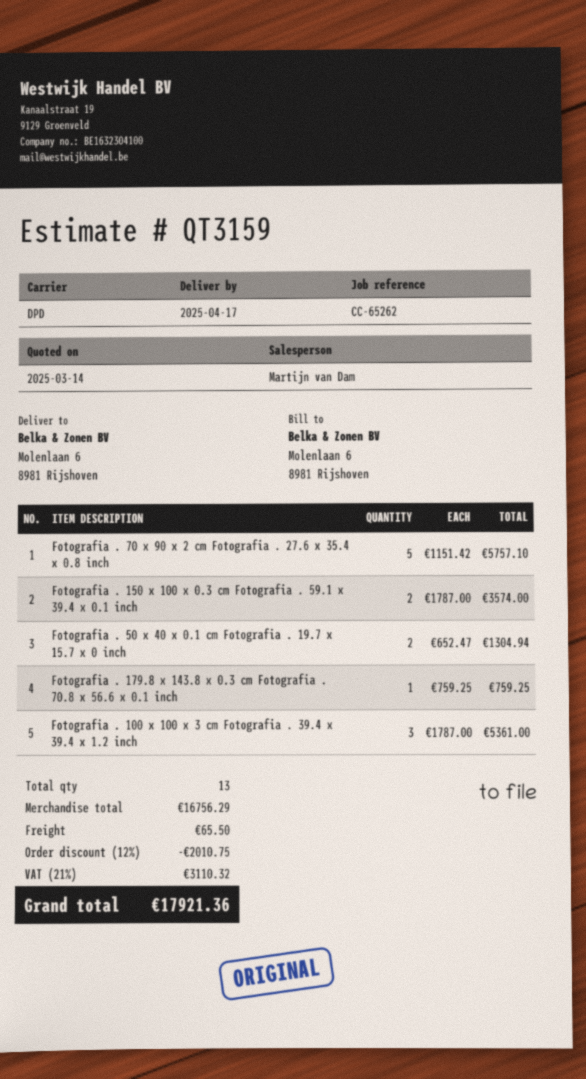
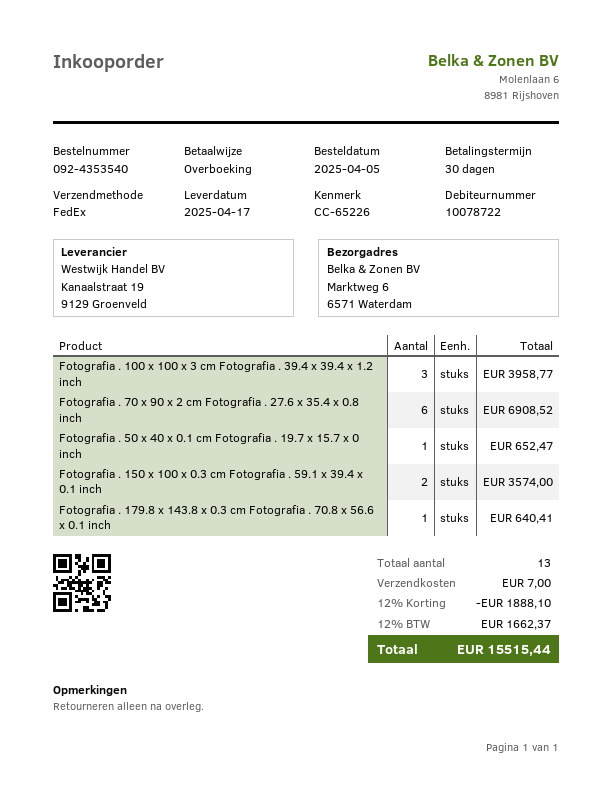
reference: CC-65262 -> CC-65226
shipping method: DPD -> FedEx
ship to: Molenlaan 6, 8981 Rijshoven -> Marktweg 6, 6571 Waterdam
Fotografia . 70 x 90 x 2 cm Fotografia . 27.6 x 35.4 x 0.8 inch: 5 for 5757.10 -> 6 for 6908.52
Fotografia . 50 x 40 x 0.1 cm Fotografia . 19.7 x 15.7 x 0 inch: 2 for 1304.94 -> 1 for 652.47
Fotografia . 179.8 x 143.8 x 0.3 cm Fotografia . 70.8 x 56.6 x 0.1 inch: 1 for 759.25 -> 1 for 640.41
Fotografia . 100 x 100 x 3 cm Fotografia . 39.4 x 39.4 x 1.2 inch: 3 for 5361.00 -> 3 for 3958.77
discount: 12% = 2010.75 -> 12% = 1888.10
shipping: 65.50 -> 7.00
tax: 21% = 3110.32 -> 12% = 1662.37
total: 17921.36 -> 15515.44

